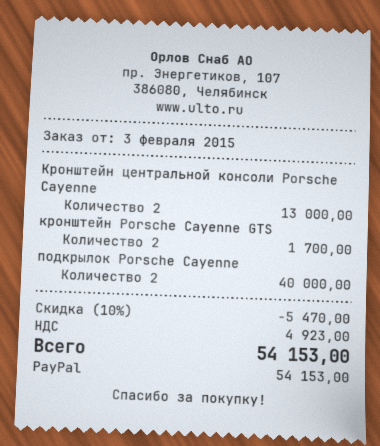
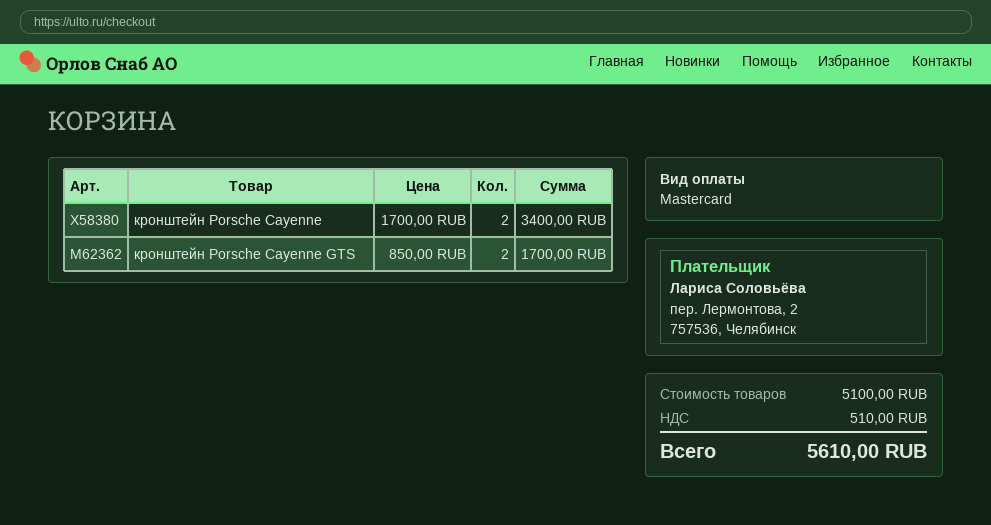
payment method: PayPal -> Mastercard
Кронштейн центральной консоли Porsche Cayenne: 2 for 13000.00 -> none
подкрылок Porsche Cayenne: 2 for 40000.00 -> none
кронштейн Porsche Cayenne: none -> 2 for 3400.00
discount: 10% = 5470.00 -> none
tax: 4923.00 -> 510.00
total: 54153.00 -> 5610.00

